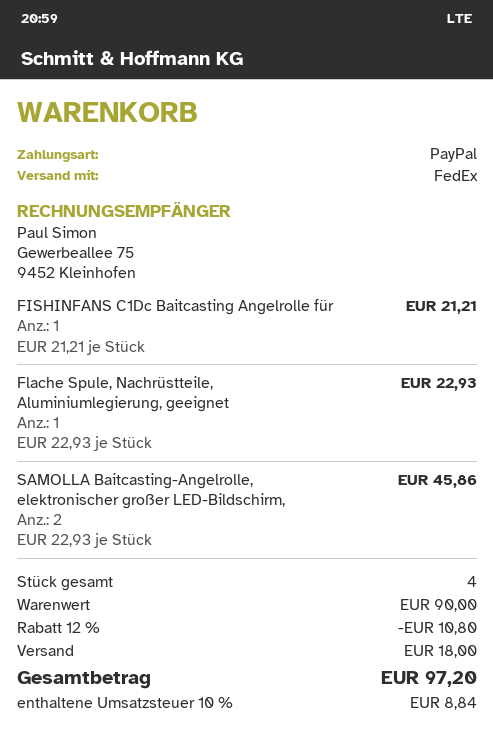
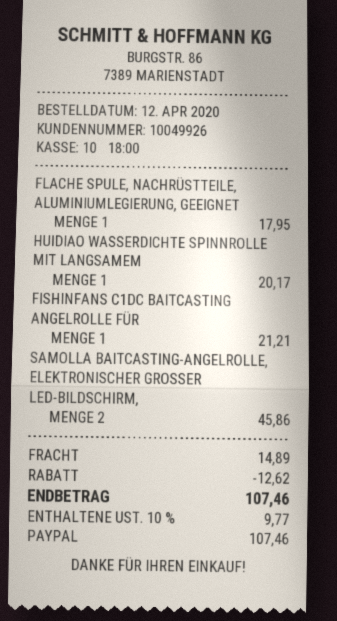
Flache Spule, Nachrüstteile, Aluminiumlegierung, geeignet: 1 for 22.93 -> 1 for 17.95
HUIDIAO WASSERDICHTE SPINNROLLE MIT LANGSAMEM: none -> 1 for 20.17
discount: 10.80 -> 12.62
shipping: 18.00 -> 14.89
tax: 10% = 8.84 -> 10% = 9.77
total: 97.20 -> 107.46

